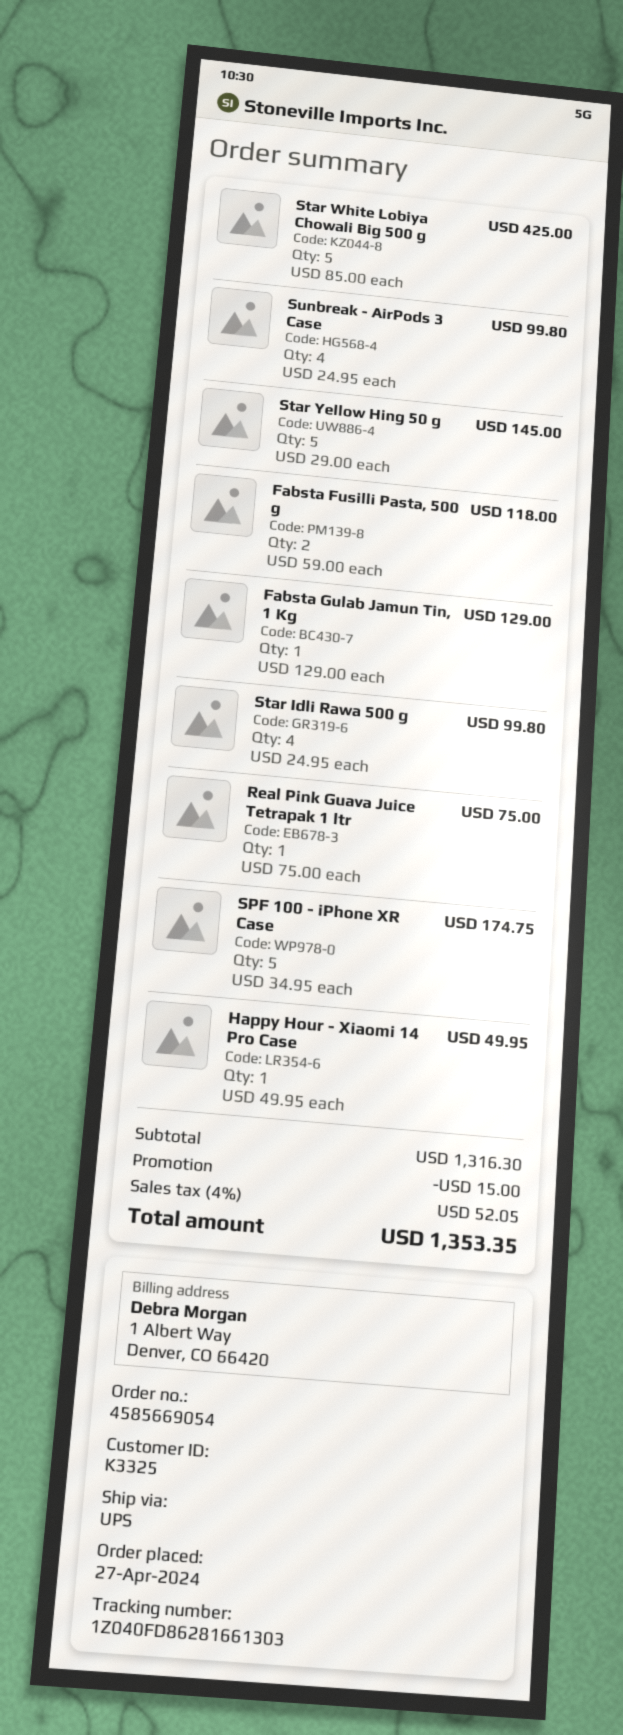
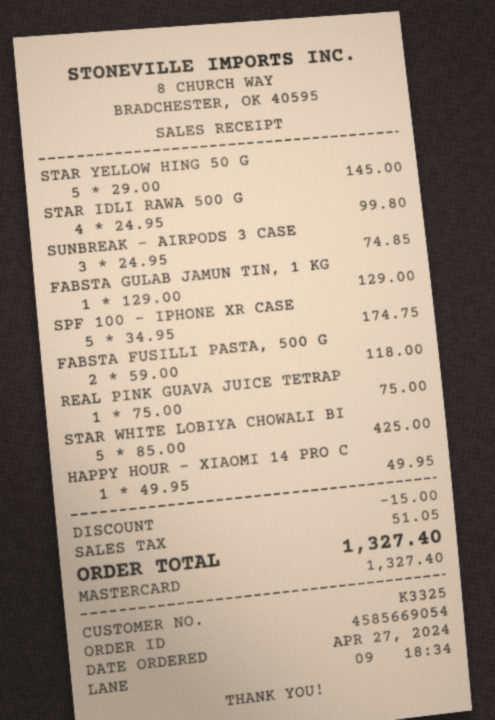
Sunbreak - AirPods 3 Case: 4 x 24.95 = 99.80 -> 3 x 24.95 = 74.85
tax: 52.05 -> 51.05
total: 1353.35 -> 1327.40

